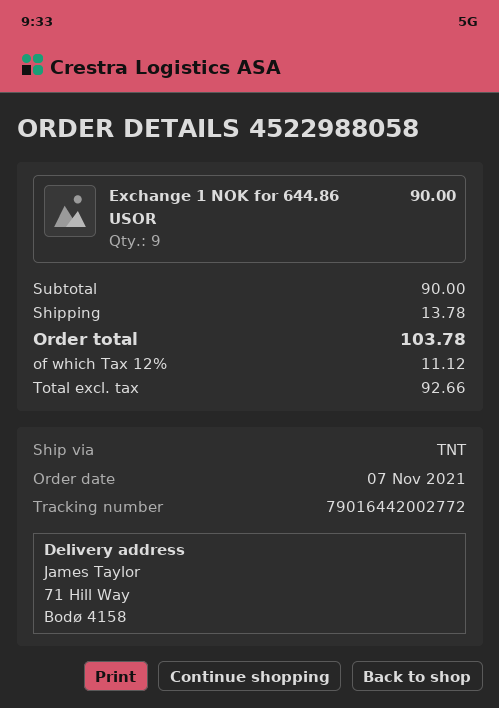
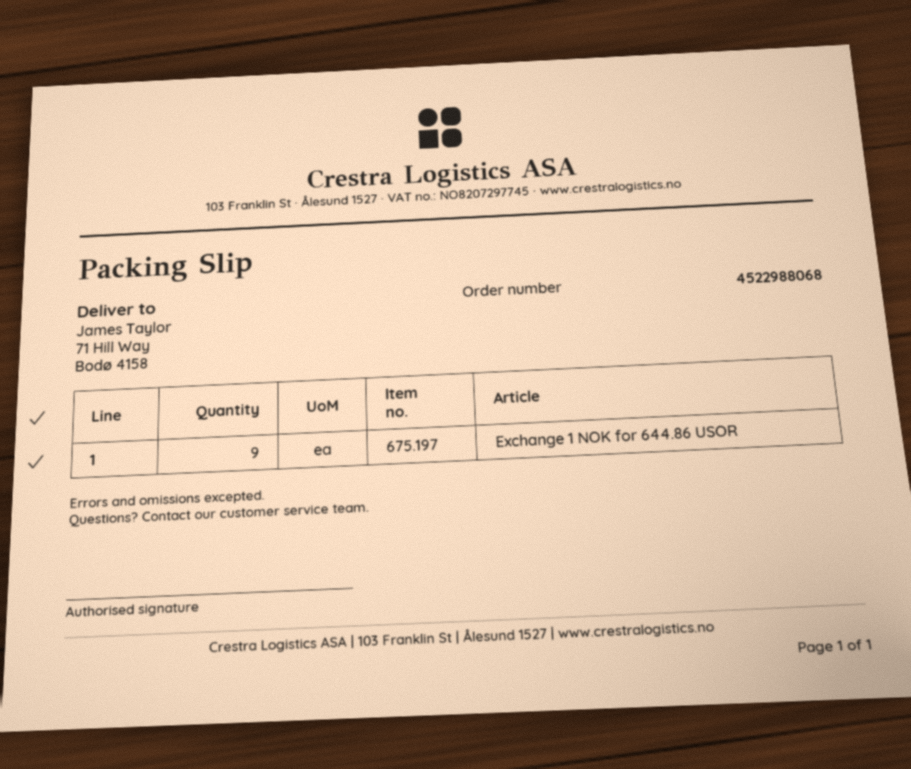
order number: 4522988058 -> 4522988068

